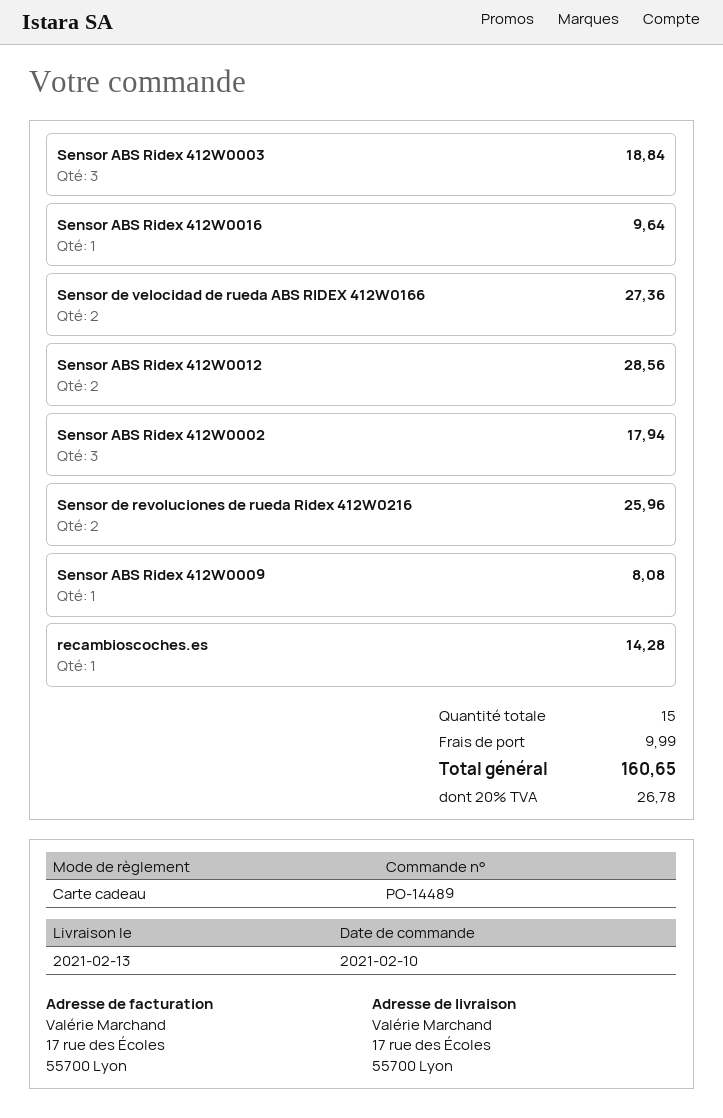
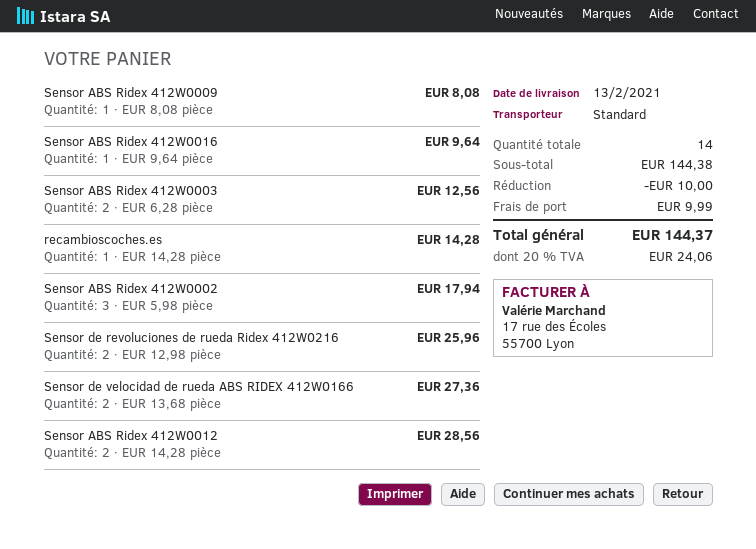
Sensor ABS Ridex 412W0003: 3 for 18.84 -> 2 for 12.56
total quantity: 15 -> 14
discount: none -> 10.00
tax: 20% = 26.78 -> 20% = 24.06
total: 160.65 -> 144.37

